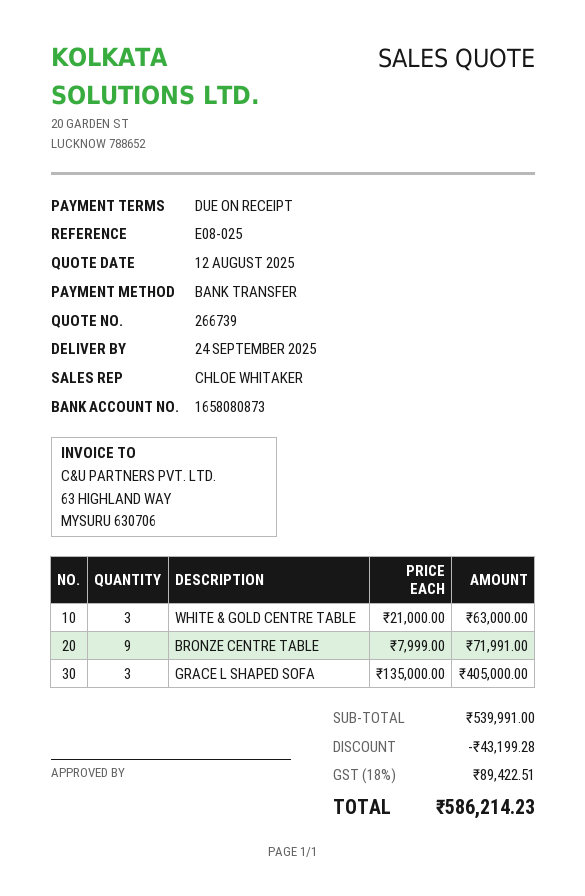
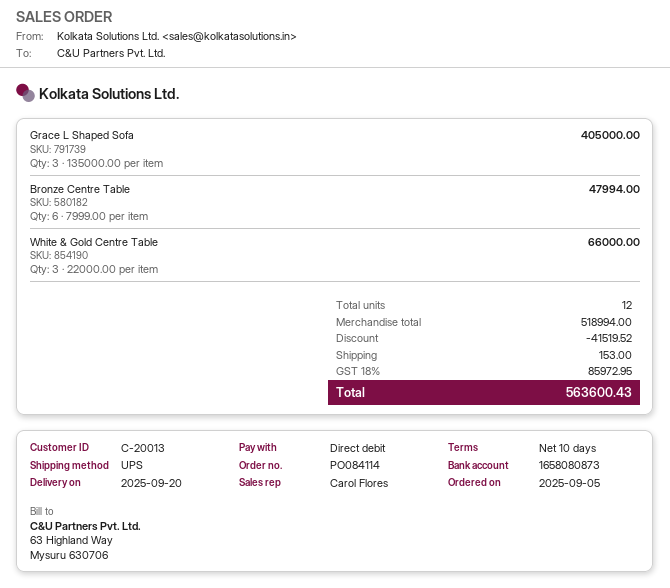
delivery date: 2025-09-24 -> 2025-09-20
payment terms: on receipt -> 10 days
sales rep: CHLOE WHITAKER -> Carol Flores
payment method: bank transfer -> direct debit
WHITE & GOLD CENTRE TABLE: 3 x 21000.00 = 63000.00 -> 3 x 22000.00 = 66000.00
BRONZE CENTRE TABLE: 9 x 7999.00 = 71991.00 -> 6 x 7999.00 = 47994.00
subtotal: 539991.00 -> 518994.00
discount: 43199.28 -> 41519.52
shipping: none -> 153.00
tax: 18% = 89422.51 -> 18% = 85972.95
total: 586214.23 -> 563600.43

